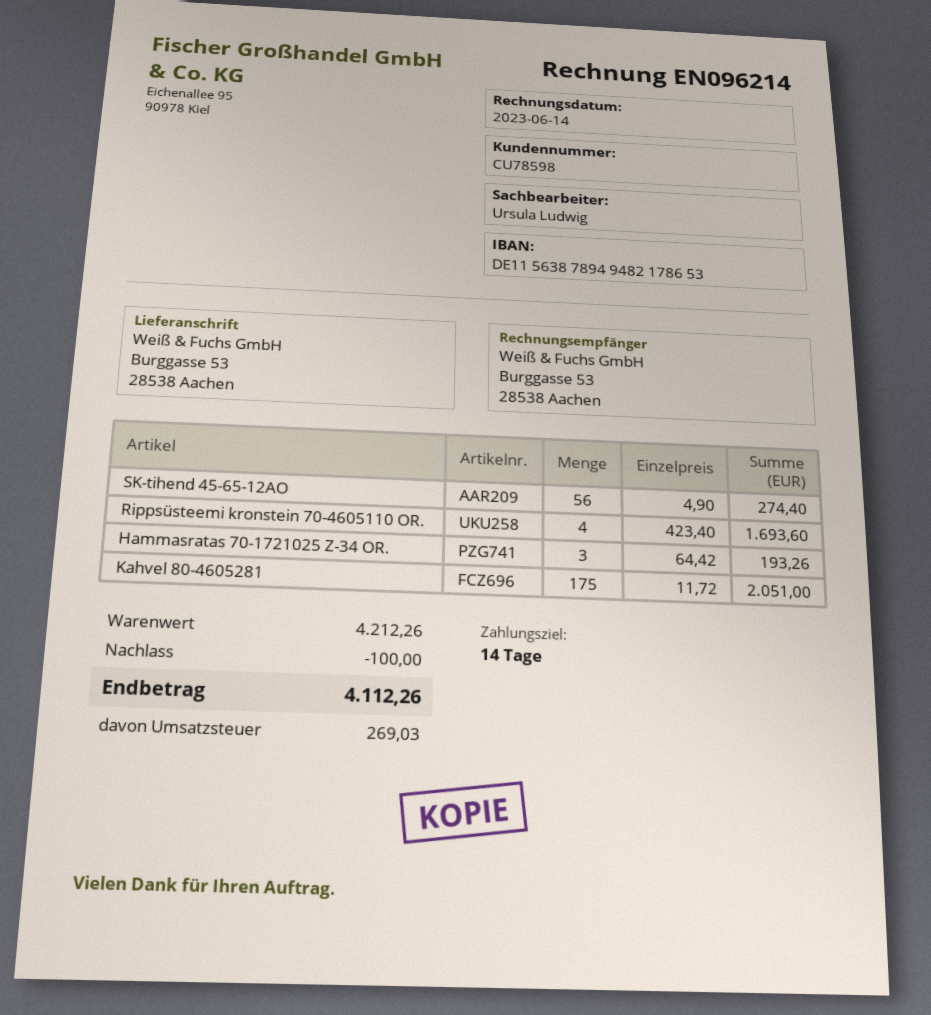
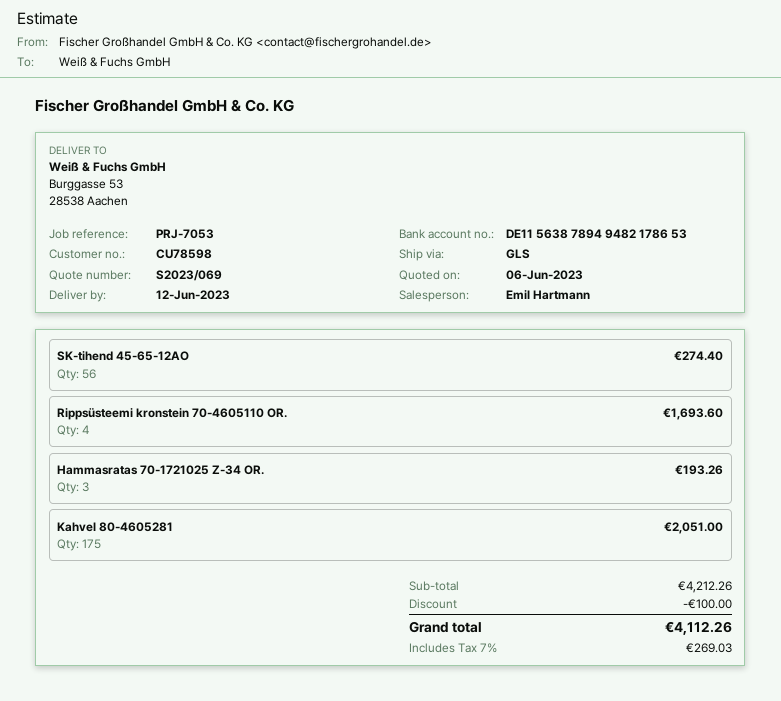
sales rep: Ursula Ludwig -> Emil Hartmann

